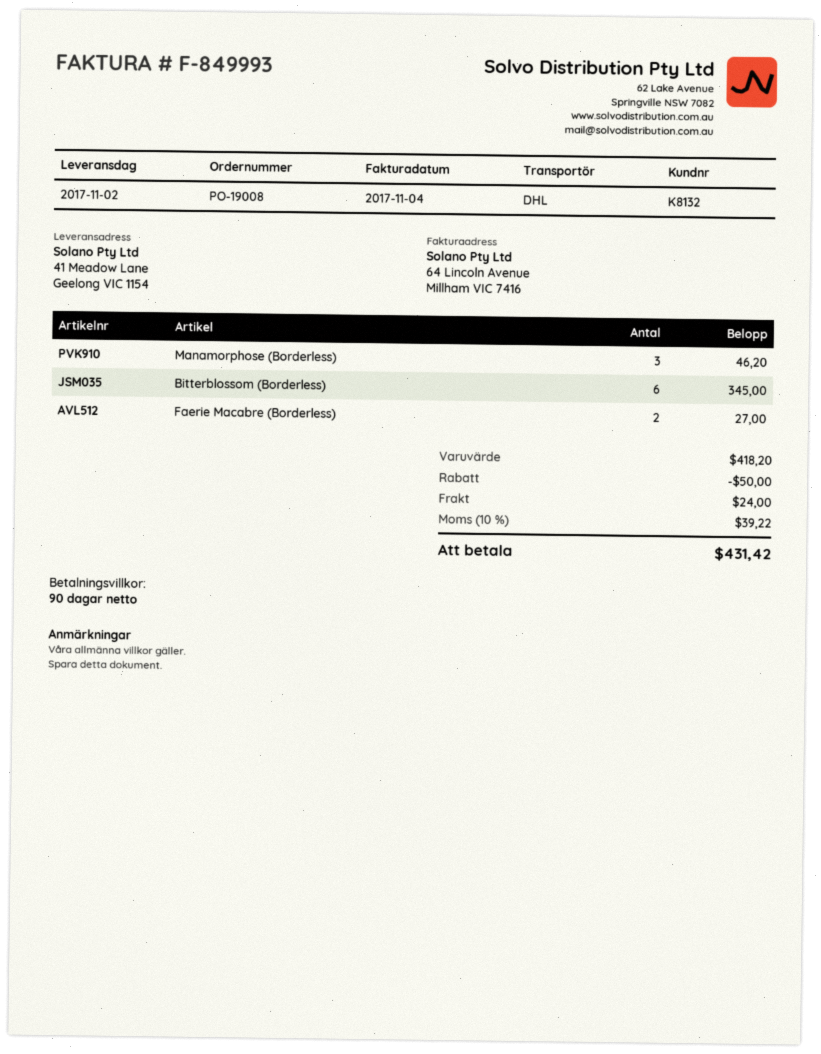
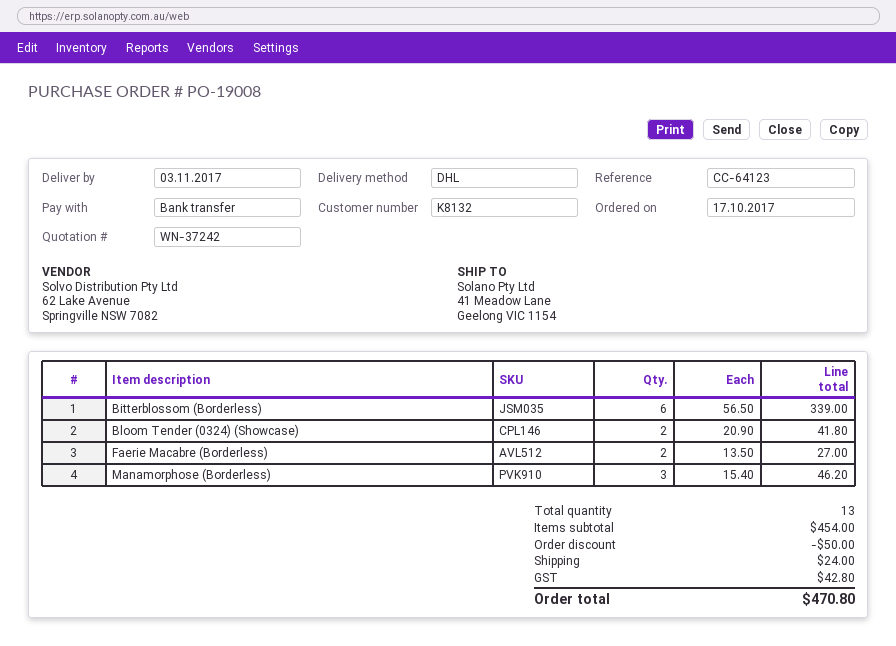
delivery date: 2017-11-02 -> 2017-11-03
Bitterblossom (Borderless): 6 for 345.00 -> 6 for 339.00
Bloom Tender (0324) (Showcase): none -> 2 for 41.80
subtotal: 418.20 -> 454.00
tax: 39.22 -> 42.80
total: 431.42 -> 470.80

